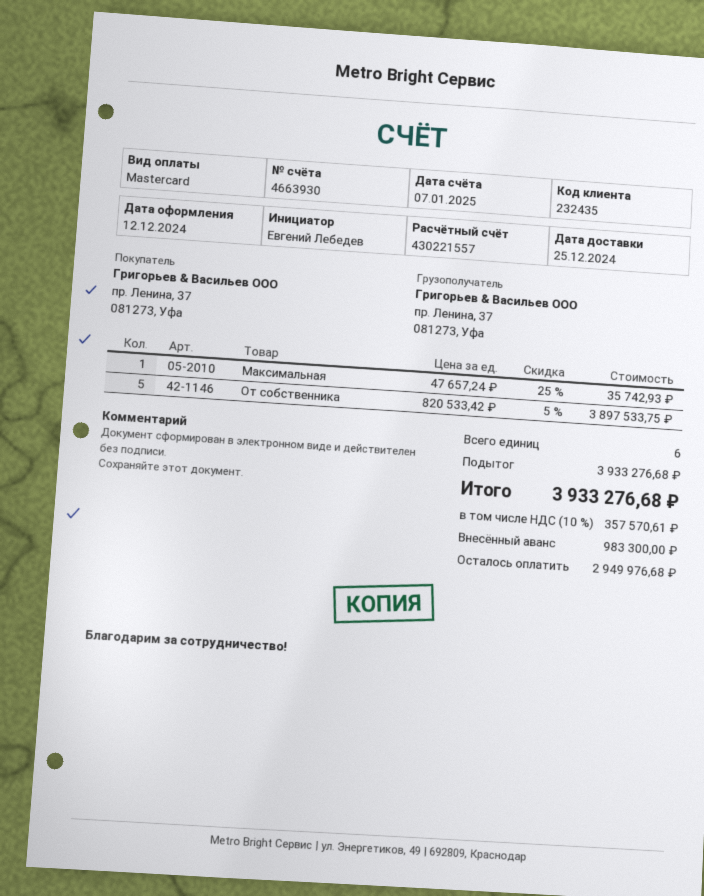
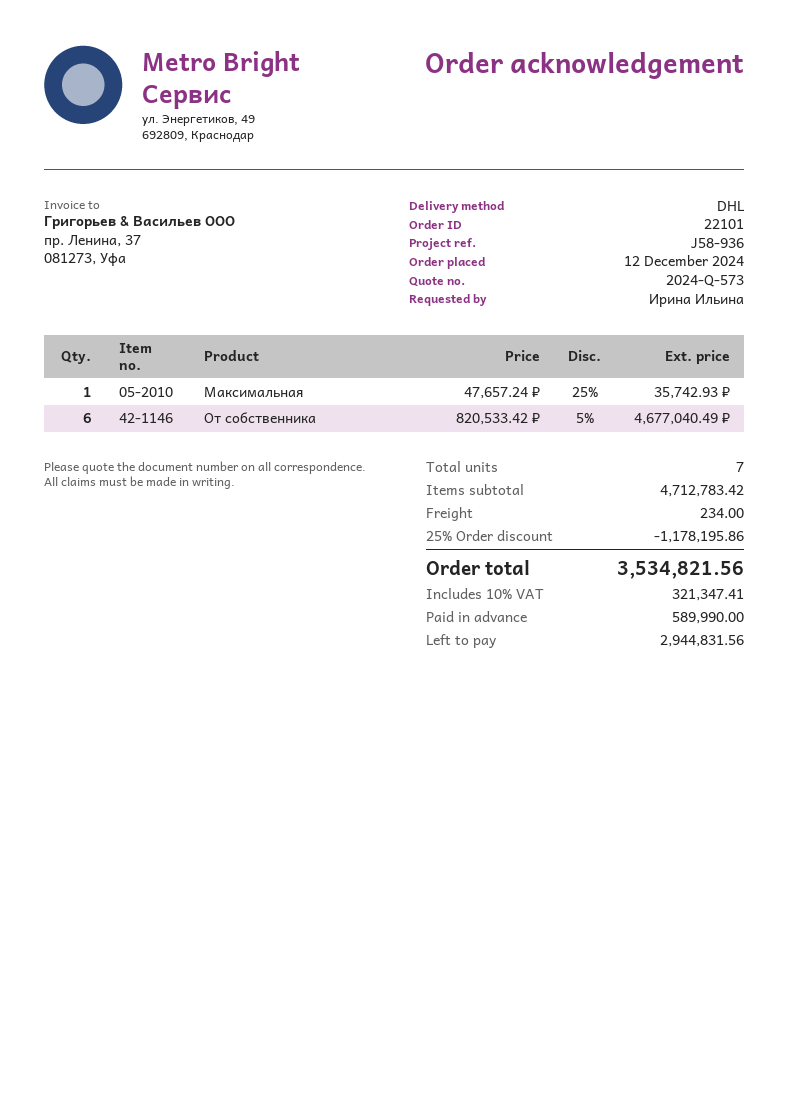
ordered by: Евгений Лебедев -> Ирина Ильина
От собственника: 5 x 820533.42 - 5% = 3897533.75 -> 6 x 820533.42 - 5% = 4677040.49
total quantity: 6 -> 7
subtotal: 3933276.68 -> 4712783.42
discount: none -> 25% = 1178195.86
shipping: none -> 234.00
tax: 10% = 357570.61 -> 10% = 321347.41
total: 3933276.68 -> 3534821.56
deposit: 983300.00 -> 589990.00
balance: 2949976.68 -> 2944831.56

